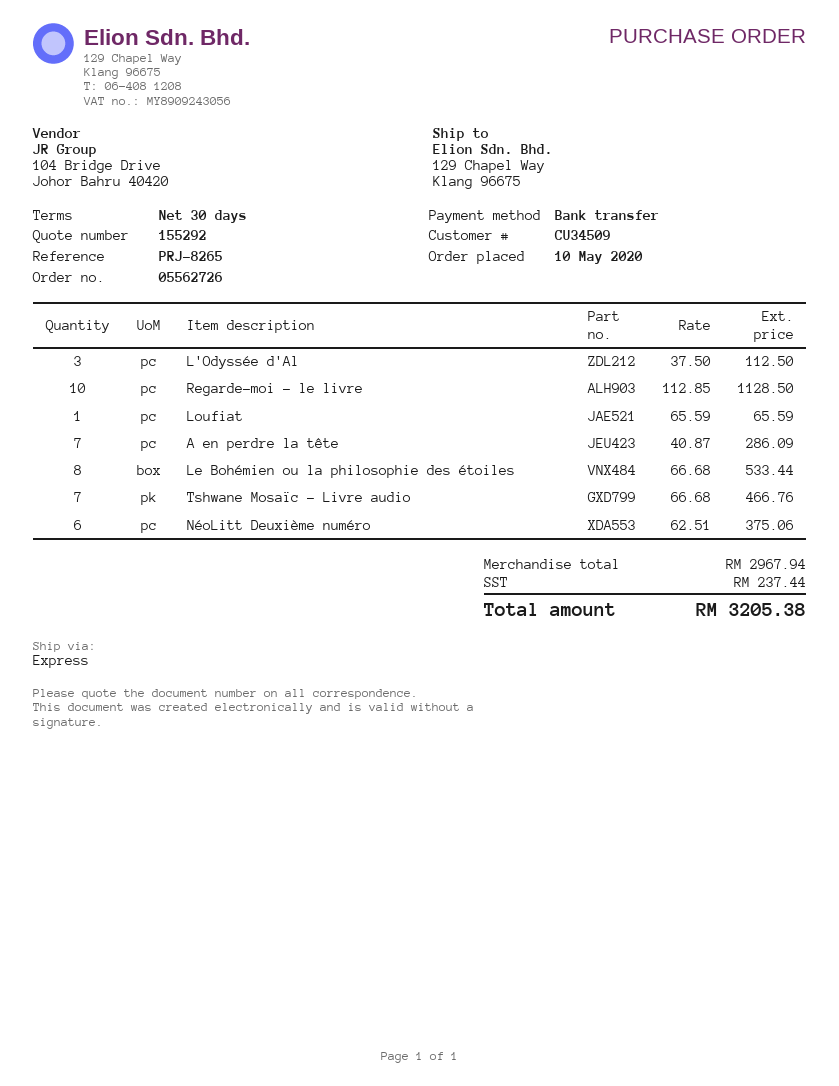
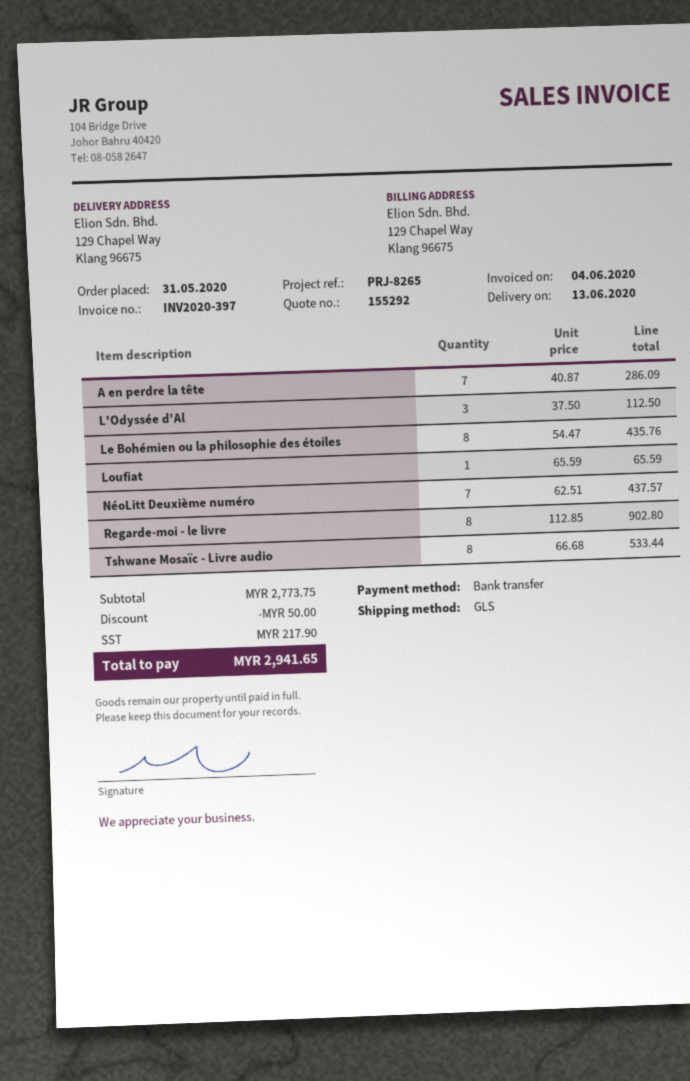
order date: 2020-05-10 -> 2020-05-31
shipping method: express -> GLS
Regarde-moi - le livre: 10 x 112.85 = 1128.50 -> 8 x 112.85 = 902.80
Le Bohémien ou la philosophie des étoiles: 8 x 66.68 = 533.44 -> 8 x 54.47 = 435.76
Tshwane Mosaïc - Livre audio: 7 x 66.68 = 466.76 -> 8 x 66.68 = 533.44
NéoLitt Deuxième numéro: 6 x 62.51 = 375.06 -> 7 x 62.51 = 437.57
subtotal: 2967.94 -> 2773.75
discount: none -> 50.00
tax: 237.44 -> 217.90
total: 3205.38 -> 2941.65

